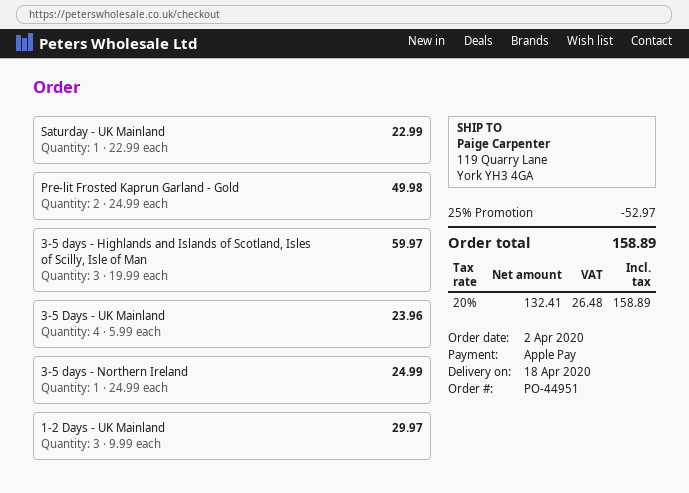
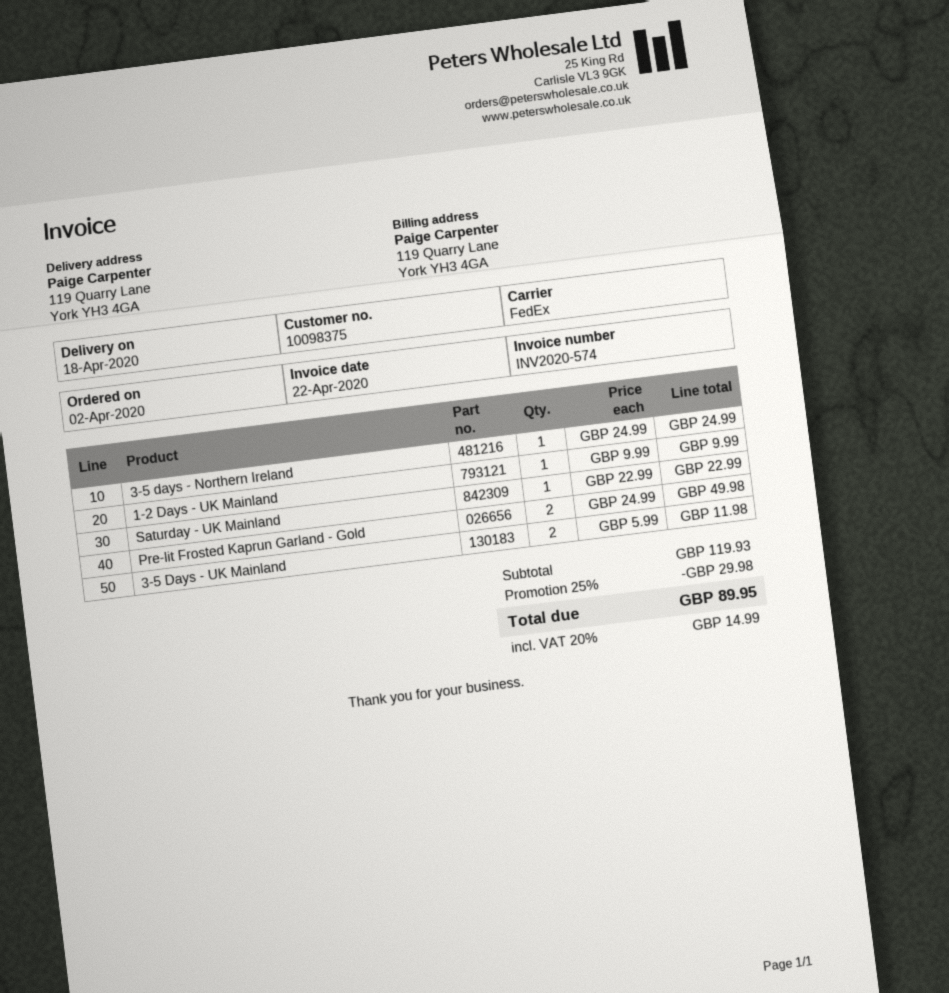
3-5 days - Highlands and Islands of Scotland, Isles of Scilly, Isle of Man: 3 x 19.99 = 59.97 -> none
3-5 Days - UK Mainland: 4 x 5.99 = 23.96 -> 2 x 5.99 = 11.98
1-2 Days - UK Mainland: 3 x 9.99 = 29.97 -> 1 x 9.99 = 9.99
discount: 25% = 52.97 -> 25% = 29.98
tax: 20% = 26.48 -> 20% = 14.99
total: 158.89 -> 89.95

